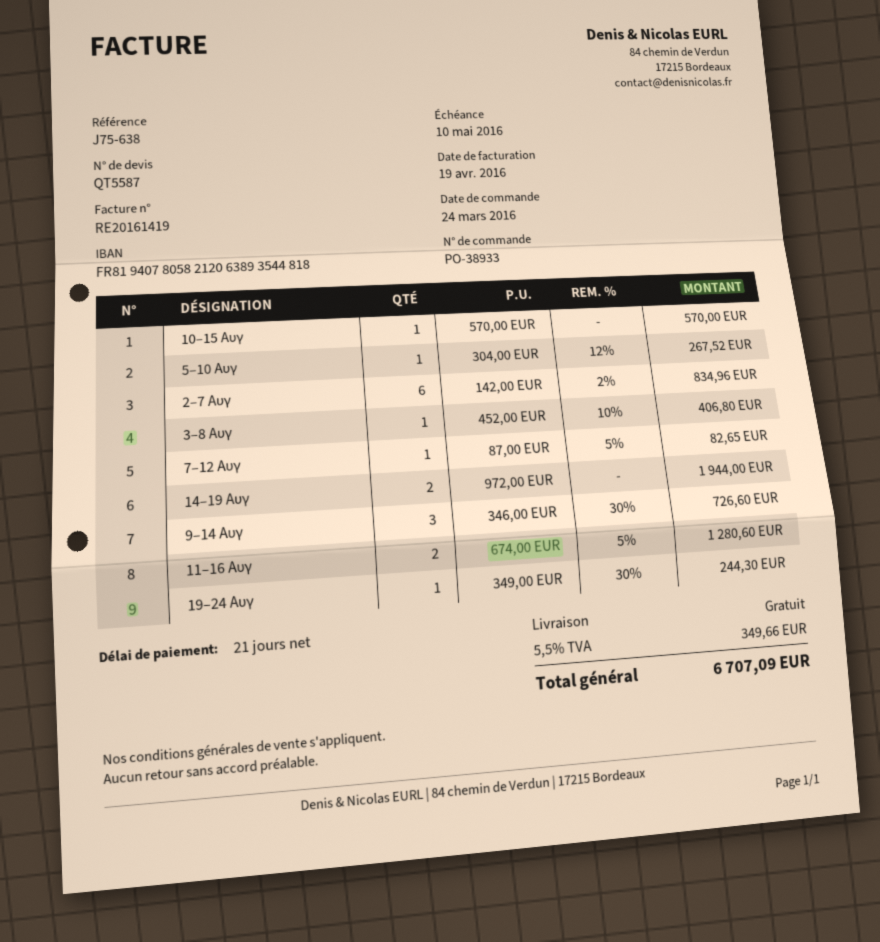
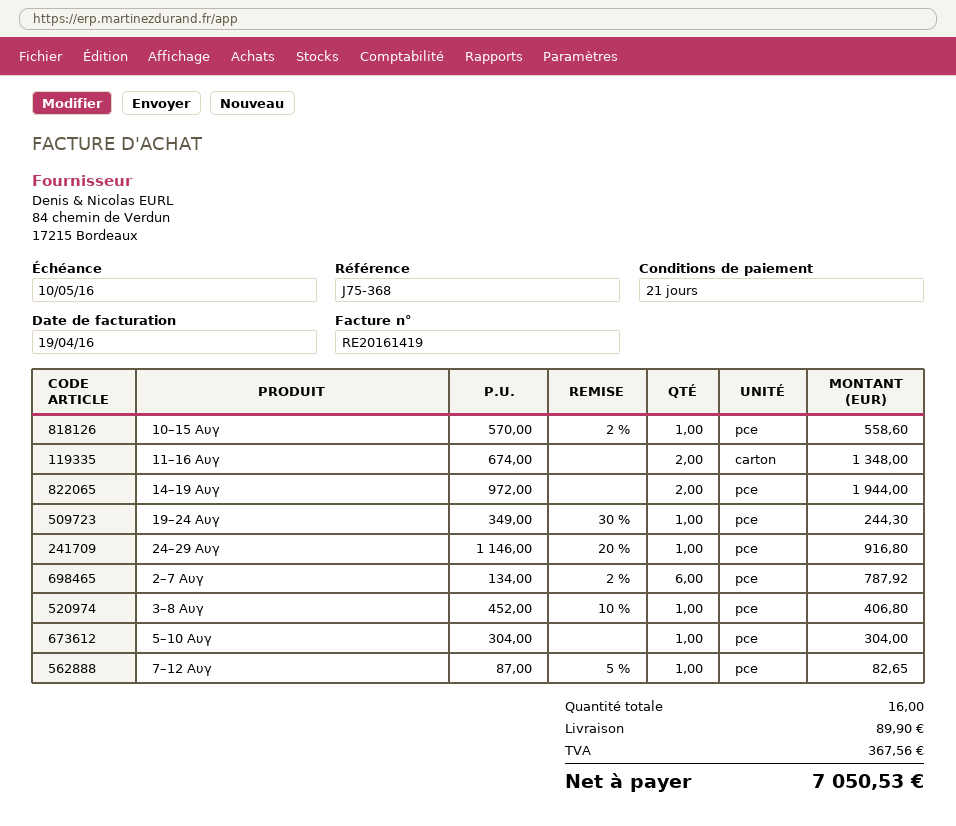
reference: J75-638 -> J75-368
10–15 Αυγ: 1 x 570.00 = 570.00 -> 1 x 570.00 - 2% = 558.60
5–10 Αυγ: 1 x 304.00 - 12% = 267.52 -> 1 x 304.00 = 304.00
2–7 Αυγ: 6 x 142.00 - 2% = 834.96 -> 6 x 134.00 - 2% = 787.92
9–14 Αυγ: 3 x 346.00 - 30% = 726.60 -> none
11–16 Αυγ: 2 x 674.00 - 5% = 1280.60 -> 2 x 674.00 = 1348.00
24–29 Αυγ: none -> 1 x 1146.00 - 20% = 916.80
shipping: 0.00 -> 89.90
tax: 349.66 -> 367.56
total: 6707.09 -> 7050.53

